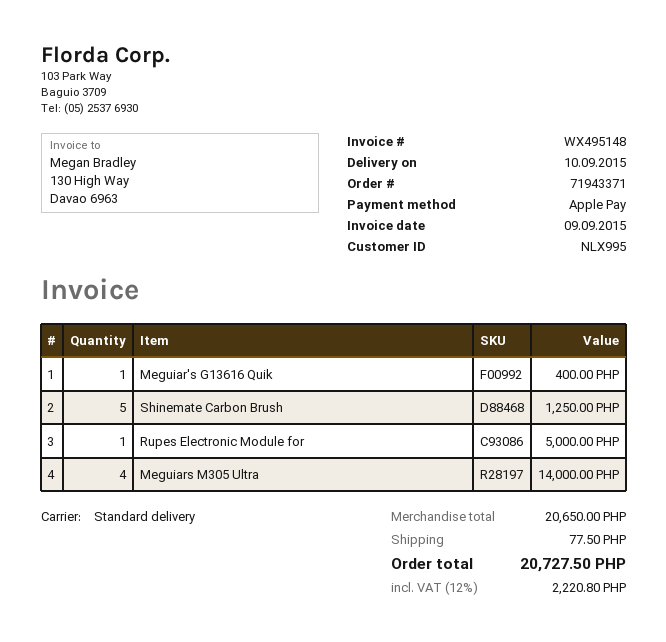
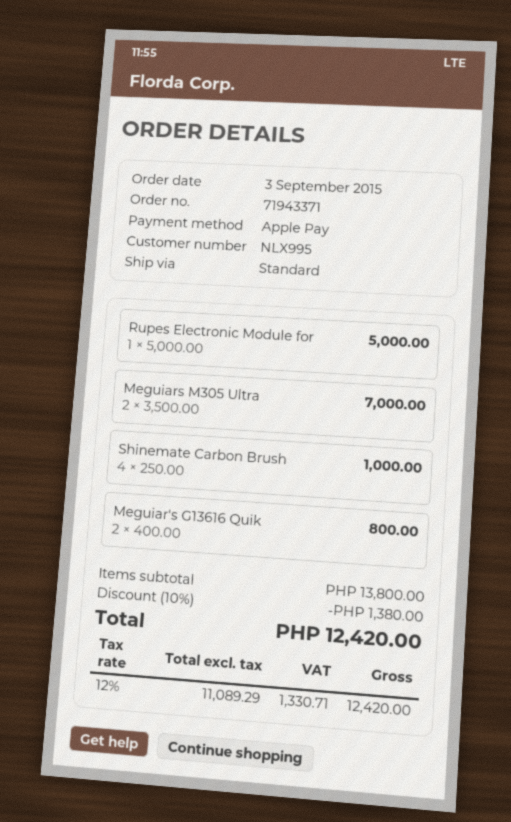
Meguiar's G13616 Quik: 1 for 400.00 -> 2 for 800.00
Shinemate Carbon Brush: 5 for 1250.00 -> 4 for 1000.00
Meguiars M305 Ultra: 4 for 14000.00 -> 2 for 7000.00
subtotal: 20650.00 -> 13800.00
discount: none -> 10% = 1380.00
shipping: 77.50 -> none
tax: 12% = 2220.80 -> 12% = 1330.71
total: 20727.50 -> 12420.00

